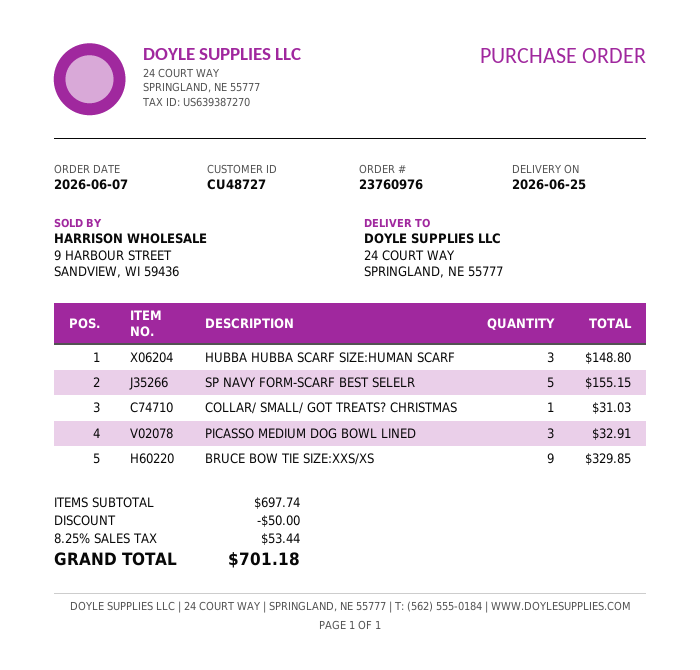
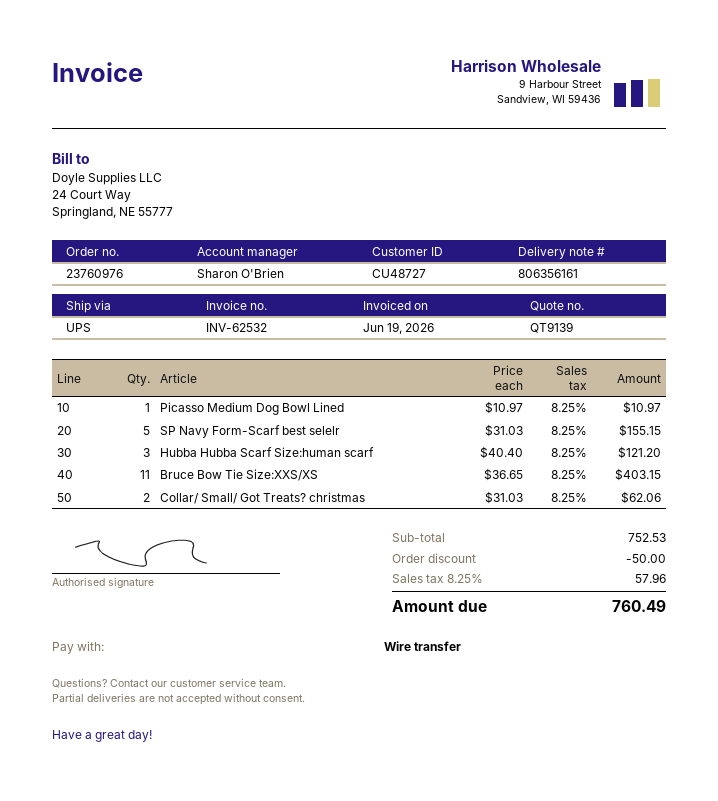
HUBBA HUBBA SCARF SIZE:HUMAN SCARF: 3 for 148.80 -> 3 for 121.20
COLLAR/ SMALL/ GOT TREATS? CHRISTMAS: 1 for 31.03 -> 2 for 62.06
PICASSO MEDIUM DOG BOWL LINED: 3 for 32.91 -> 1 for 10.97
BRUCE BOW TIE SIZE:XXS/XS: 9 for 329.85 -> 11 for 403.15
subtotal: 697.74 -> 752.53
tax: 8.25% = 53.44 -> 8.25% = 57.96
total: 701.18 -> 760.49

